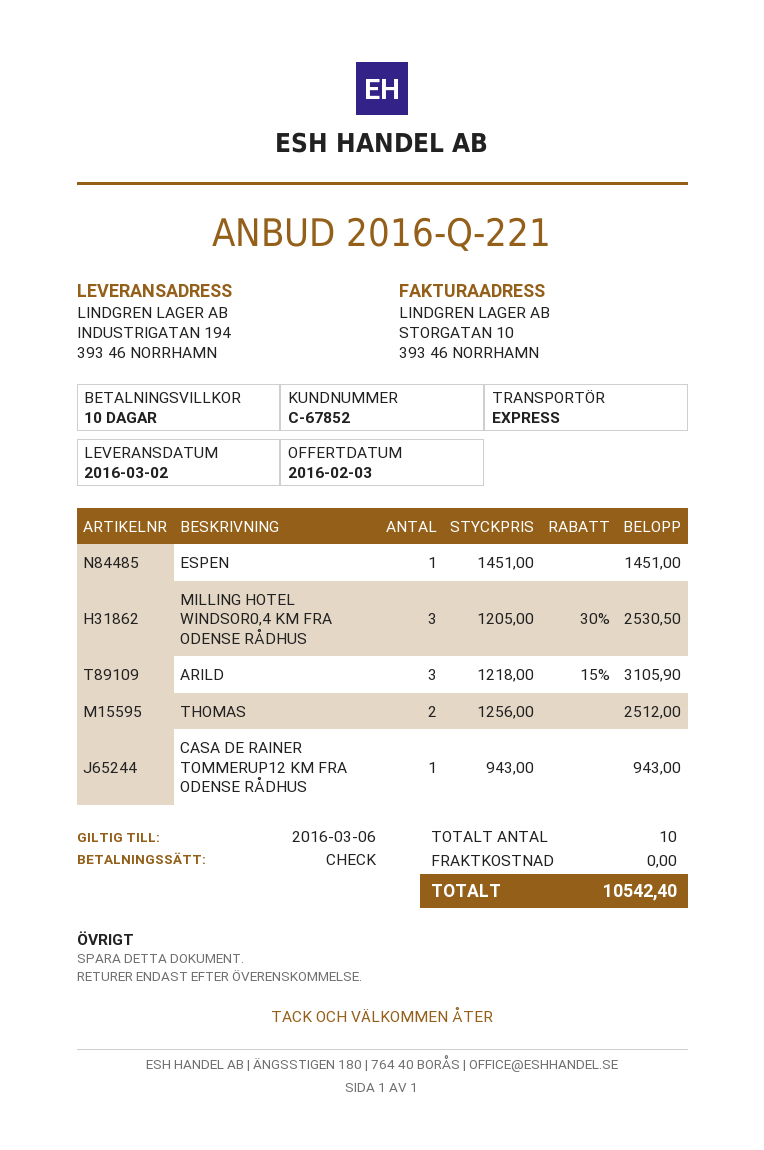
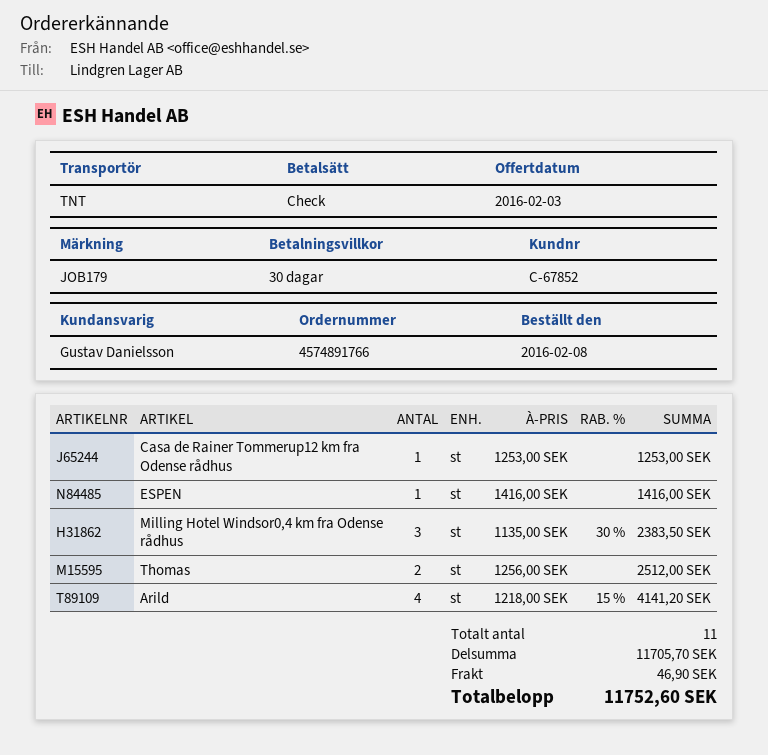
payment terms: 10 days -> 30 days
shipping method: express -> TNT
ESPEN: 1 x 1451.00 = 1451.00 -> 1 x 1416.00 = 1416.00
MILLING HOTEL WINDSOR0,4 KM FRA ODENSE RÅDHUS: 3 x 1205.00 - 30% = 2530.50 -> 3 x 1135.00 - 30% = 2383.50
ARILD: 3 x 1218.00 - 15% = 3105.90 -> 4 x 1218.00 - 15% = 4141.20
CASA DE RAINER TOMMERUP12 KM FRA ODENSE RÅDHUS: 1 x 943.00 = 943.00 -> 1 x 1253.00 = 1253.00
total quantity: 10 -> 11
shipping: 0.00 -> 46.90
total: 10542.40 -> 11752.60

